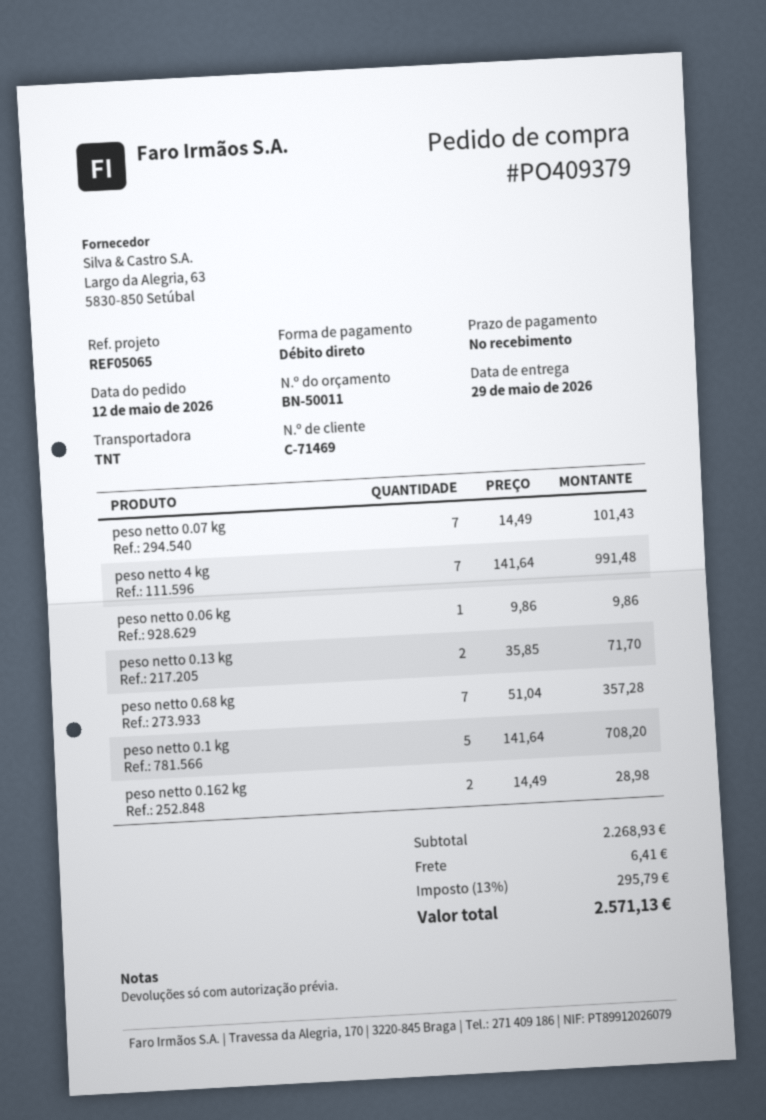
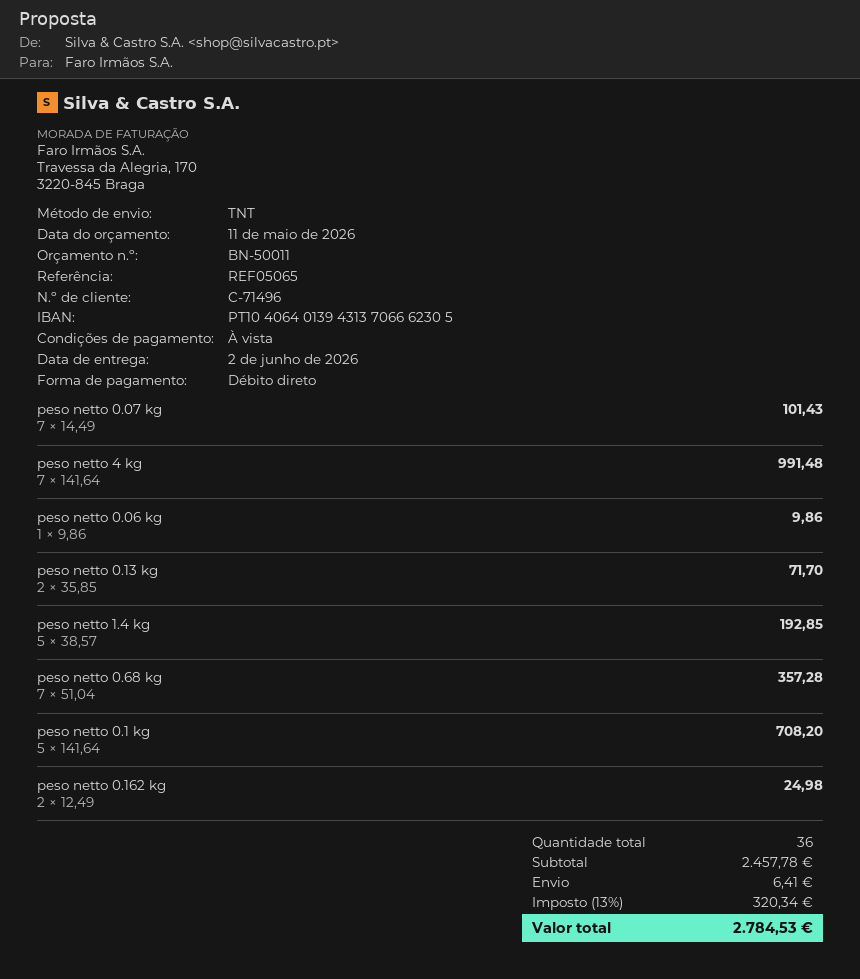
delivery date: 2026-05-29 -> 2026-06-02
customer number: C-71469 -> C-71496
peso netto 0.162 kg: 2 x 14.49 = 28.98 -> 2 x 12.49 = 24.98
peso netto 1.4 kg: none -> 5 x 38.57 = 192.85
subtotal: 2268.93 -> 2457.78
tax: 13% = 295.79 -> 13% = 320.34
total: 2571.13 -> 2784.53

